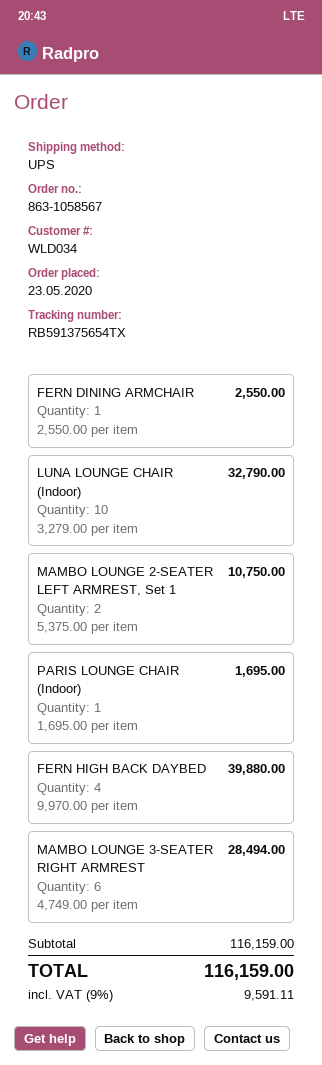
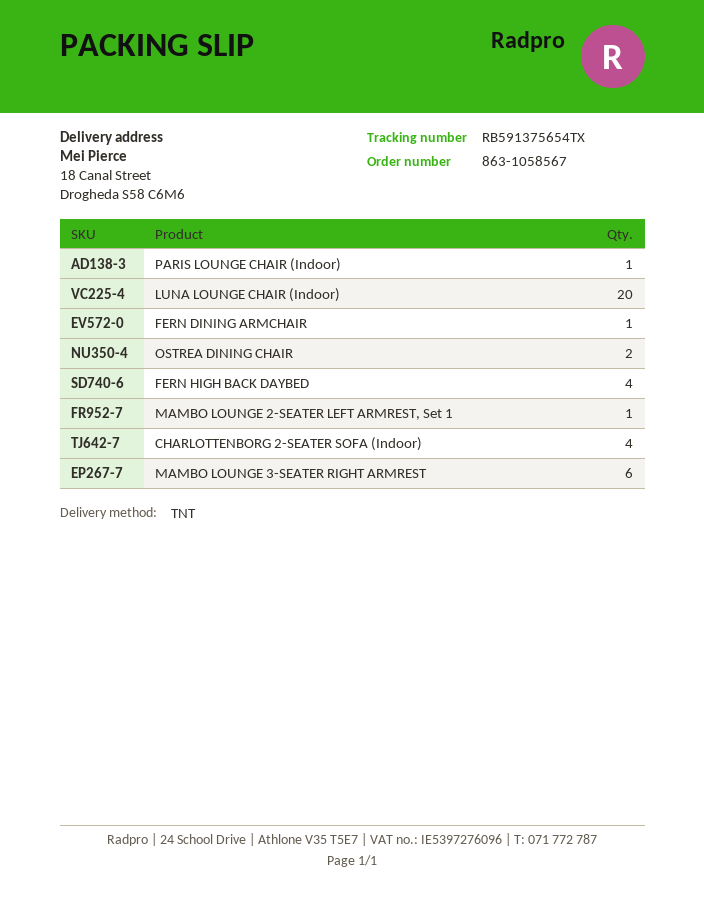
shipping method: UPS -> TNT
LUNA LOUNGE CHAIR (Indoor): 10 -> 20
MAMBO LOUNGE 2-SEATER LEFT ARMREST, Set 1: 2 -> 1
OSTREA DINING CHAIR: none -> 2
CHARLOTTENBORG 2-SEATER SOFA (Indoor): none -> 4

